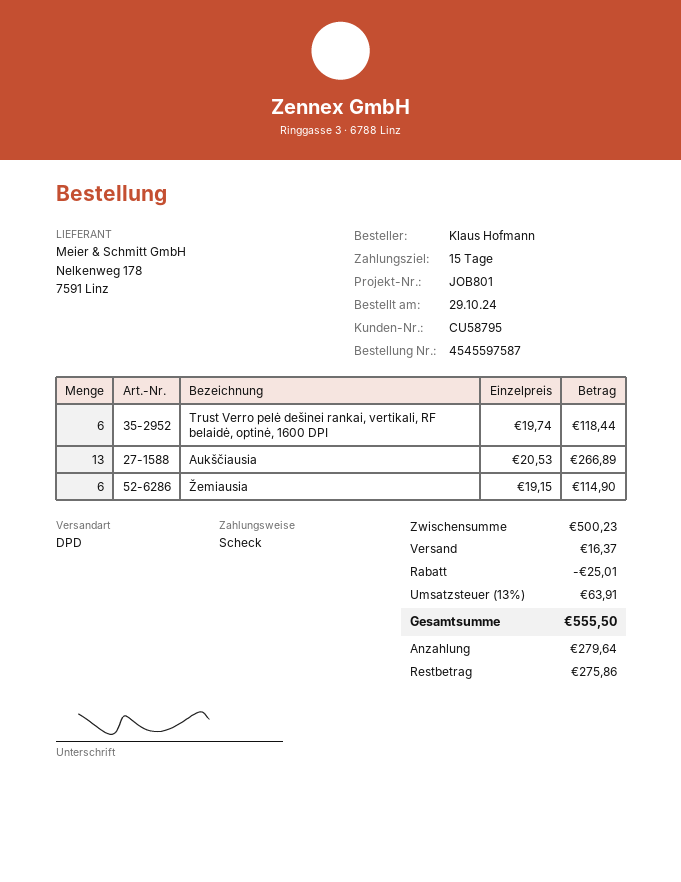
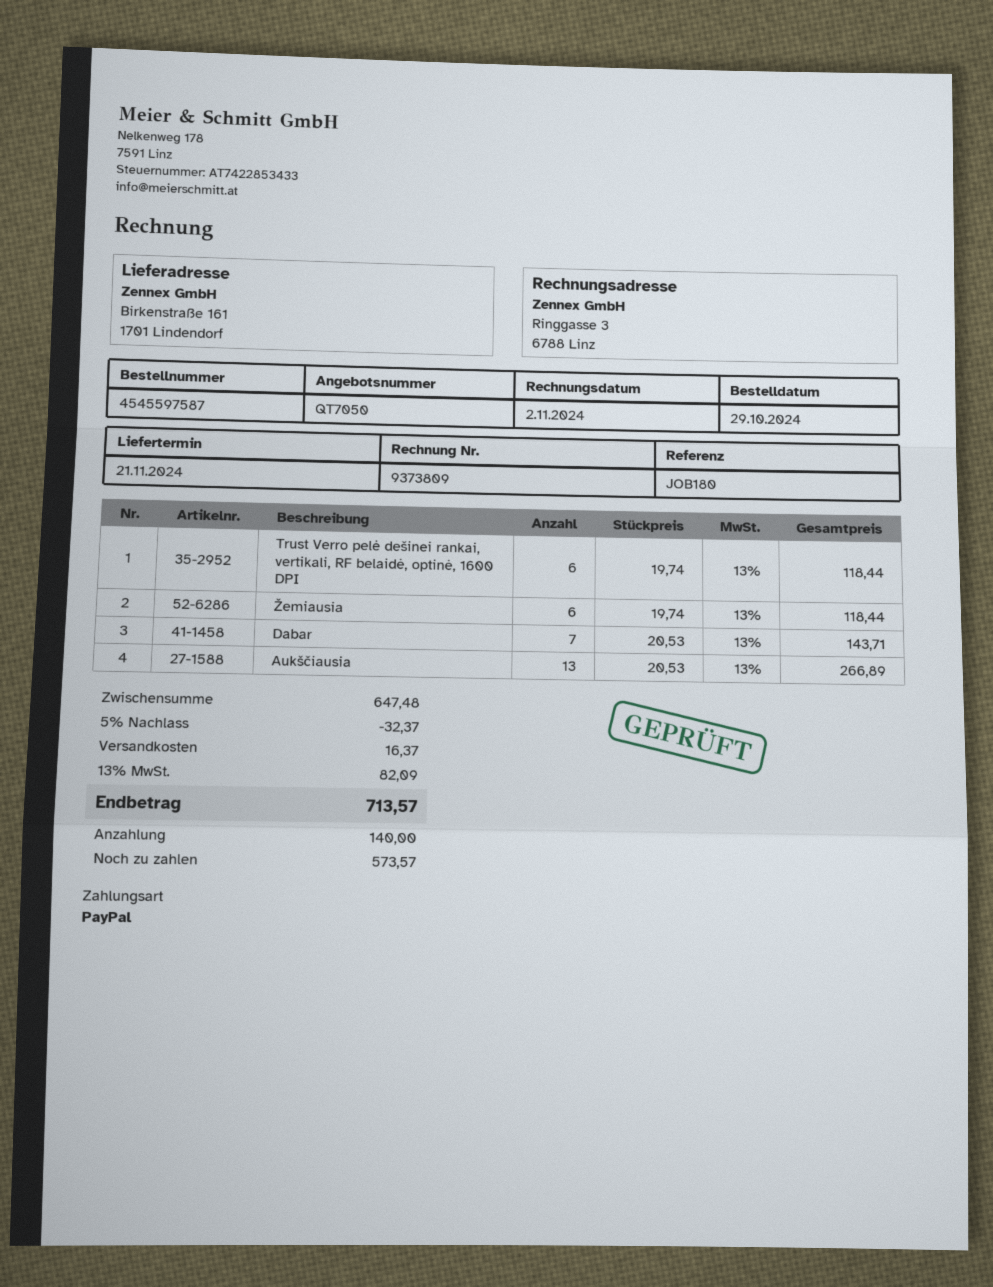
reference: JOB801 -> JOB180
payment method: cheque -> PayPal
Žemiausia: 6 x 19.15 = 114.90 -> 6 x 19.74 = 118.44
Dabar: none -> 7 x 20.53 = 143.71
subtotal: 500.23 -> 647.48
discount: 25.01 -> 32.37
tax: 13% = 63.91 -> 13% = 82.09
total: 555.50 -> 713.57
deposit: 279.64 -> 140.00
balance: 275.86 -> 573.57

